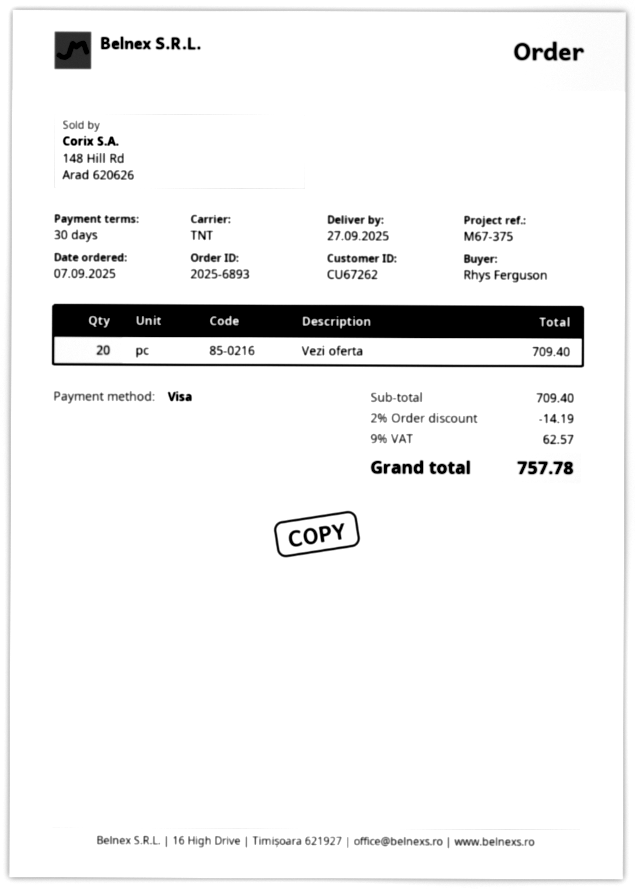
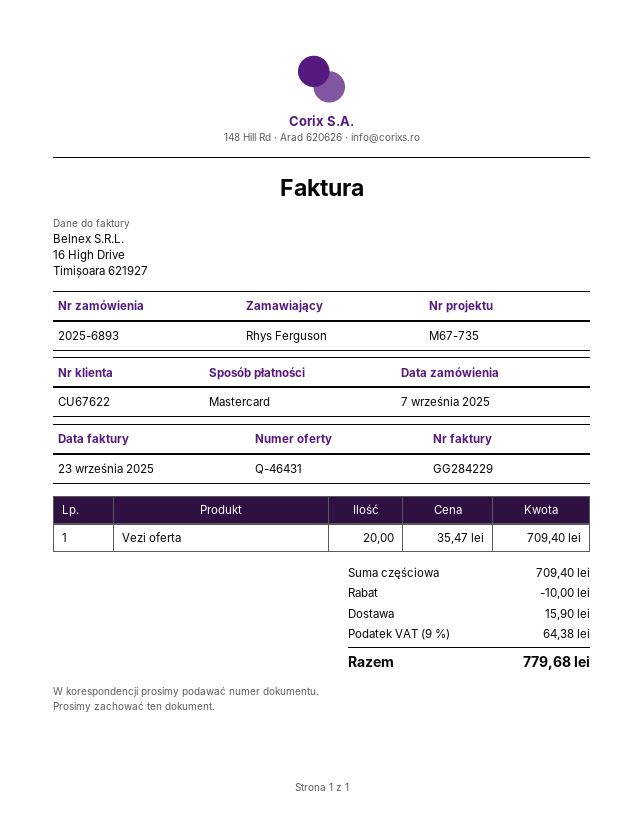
customer number: CU67262 -> CU67622
reference: M67-375 -> M67-735
payment method: Visa -> Mastercard
discount: 14.19 -> 10.00
shipping: none -> 15.90
tax: 9% = 62.57 -> 9% = 64.38
total: 757.78 -> 779.68

